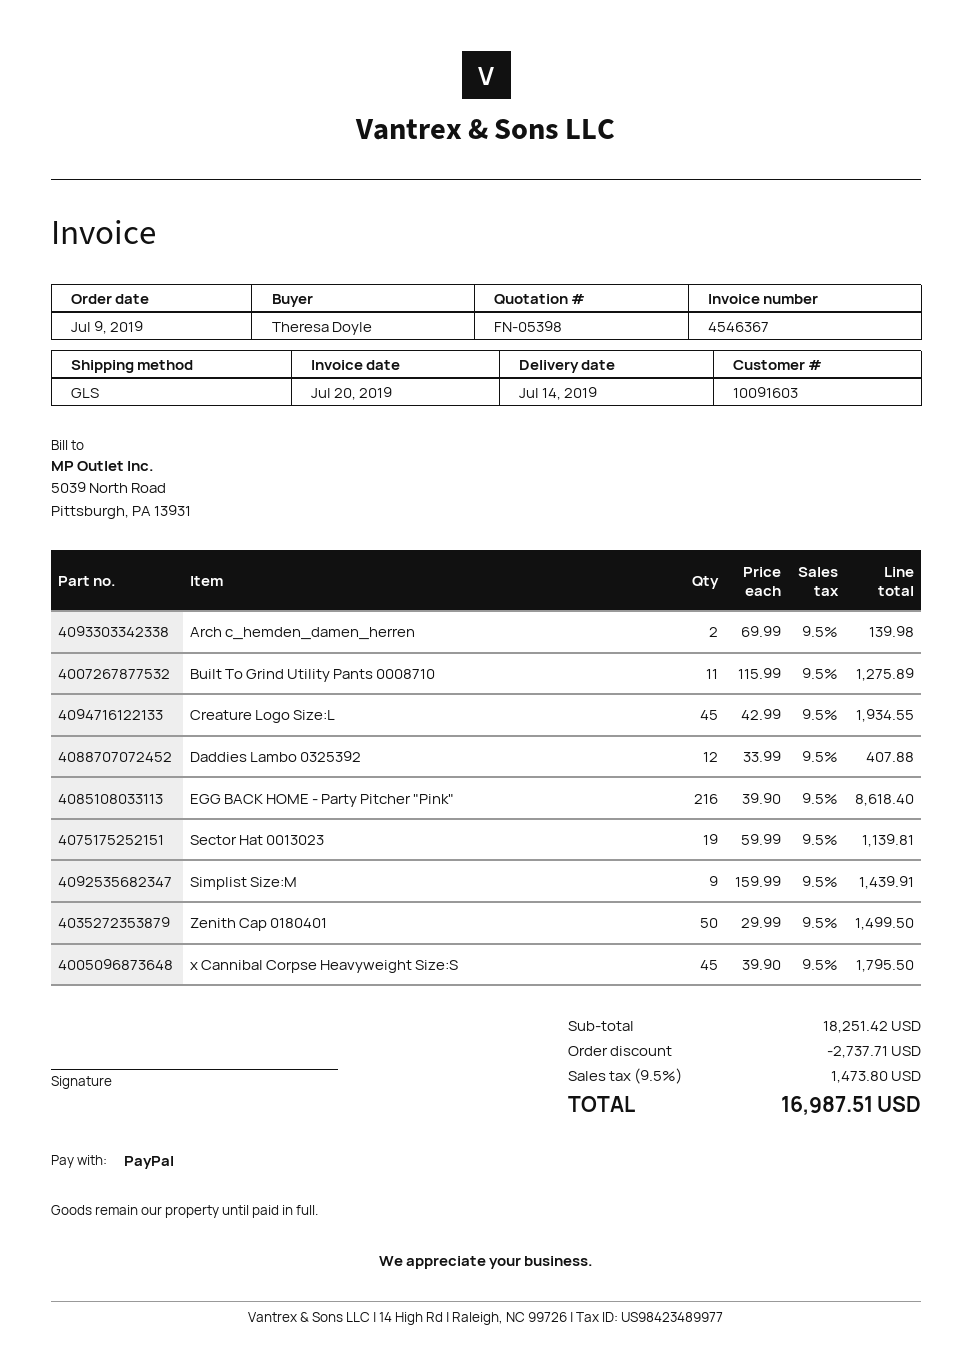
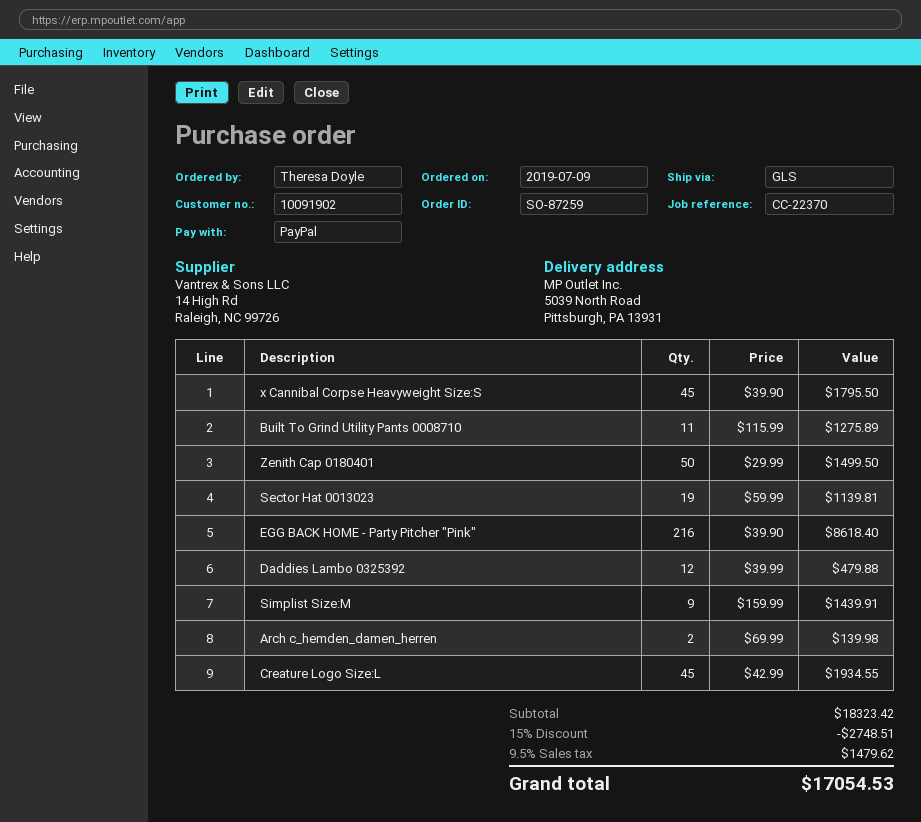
customer number: 10091603 -> 10091902
Daddies Lambo 0325392: 12 x 33.99 = 407.88 -> 12 x 39.99 = 479.88
subtotal: 18251.42 -> 18323.42
discount: 2737.71 -> 2748.51
tax: 9.5% = 1473.80 -> 9.5% = 1479.62
total: 16987.51 -> 17054.53

